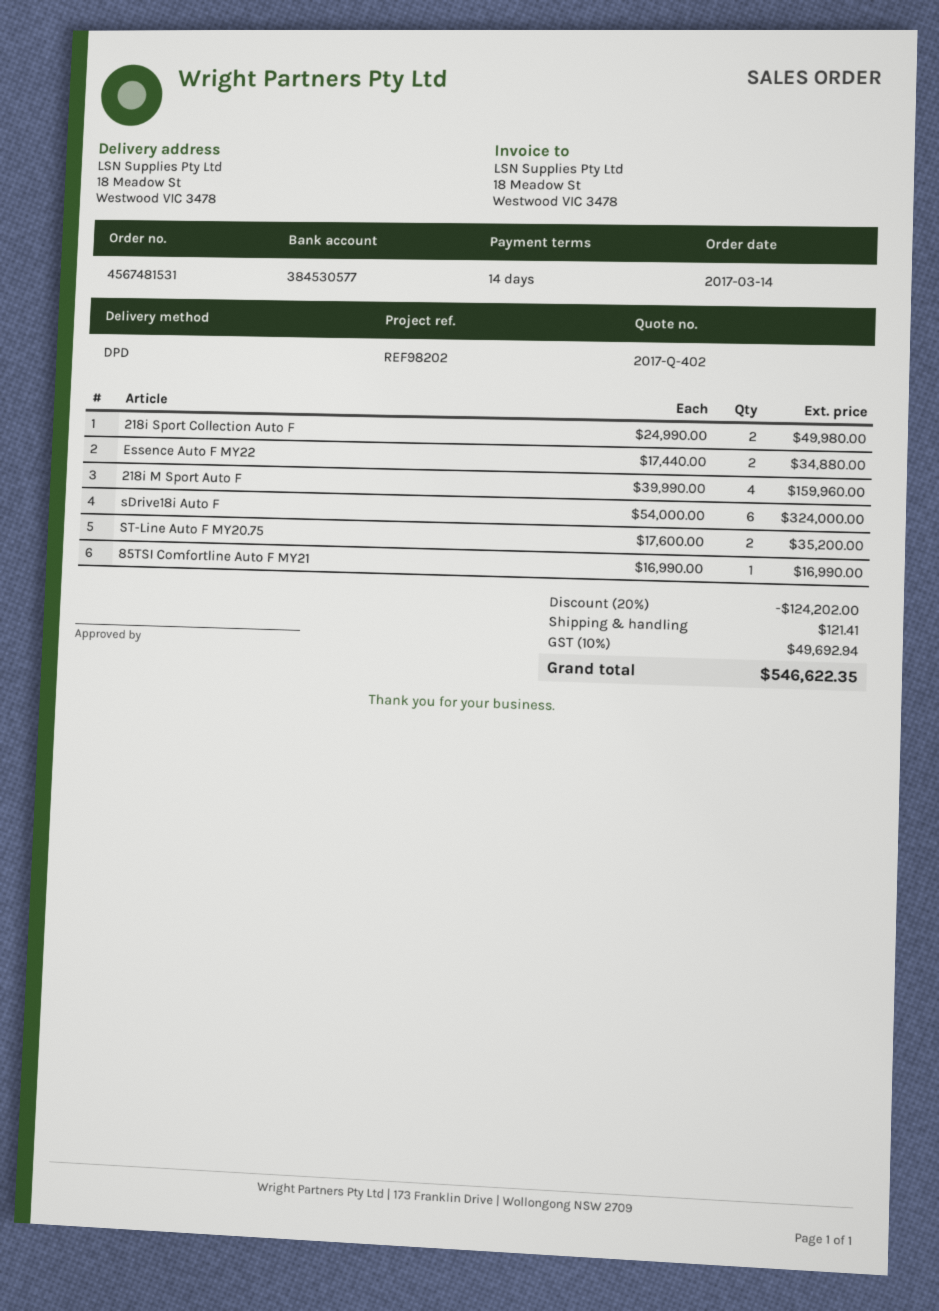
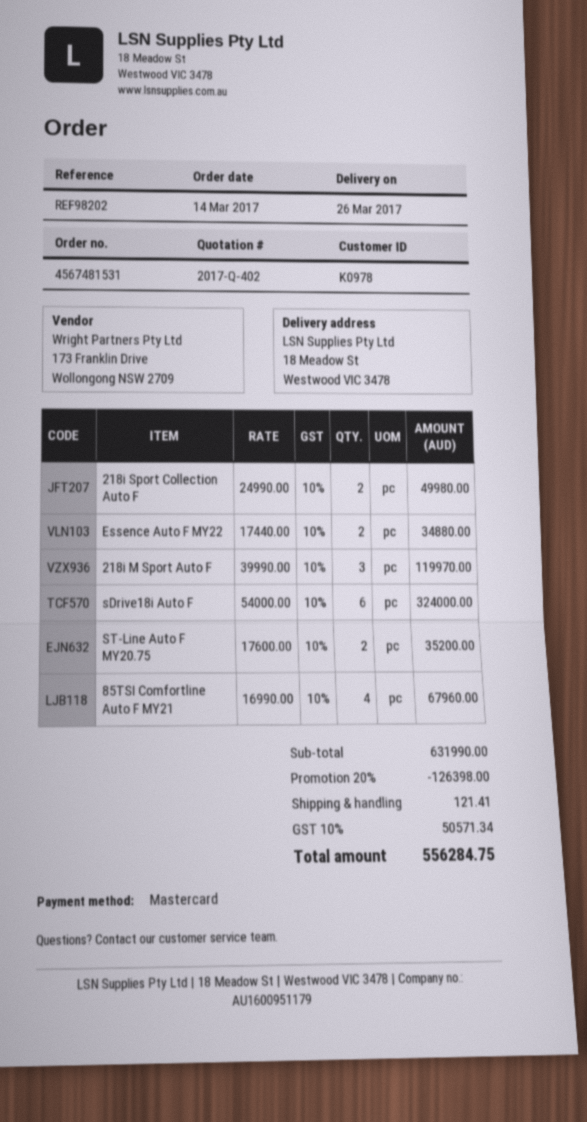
218i M Sport Auto F: 4 x 39990.00 = 159960.00 -> 3 x 39990.00 = 119970.00
85TSI Comfortline Auto F MY21: 1 x 16990.00 = 16990.00 -> 4 x 16990.00 = 67960.00
discount: 20% = 124202.00 -> 20% = 126398.00
tax: 10% = 49692.94 -> 10% = 50571.34
total: 546622.35 -> 556284.75

